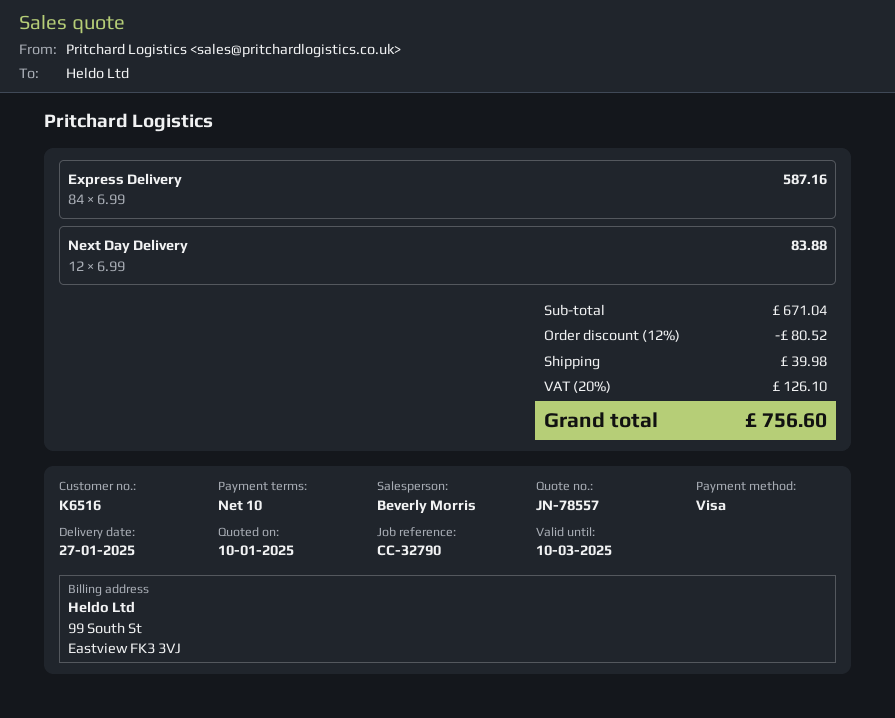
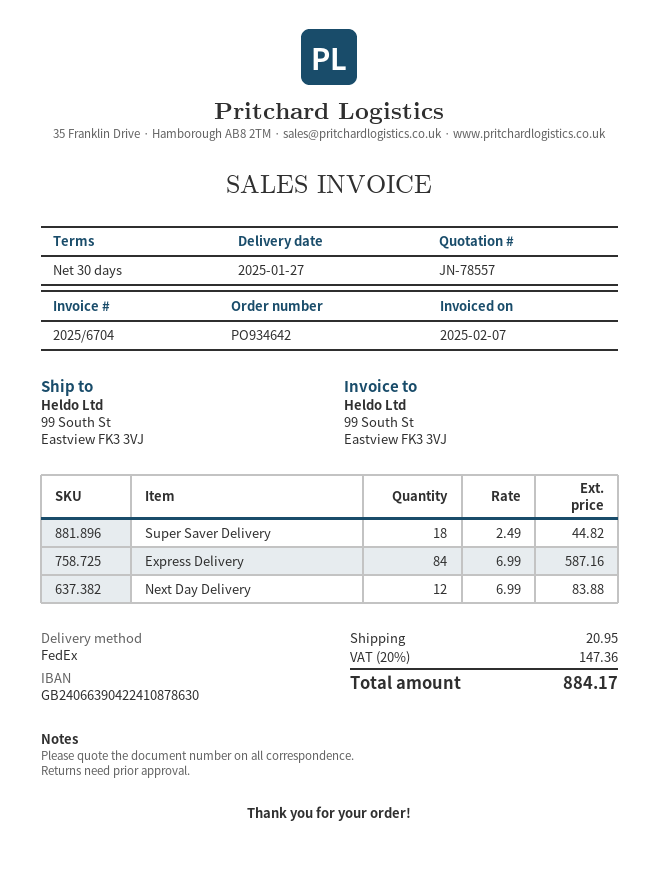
payment terms: 10 days -> 30 days
Super Saver Delivery: none -> 18 x 2.49 = 44.82
discount: 12% = 80.52 -> none
shipping: 39.98 -> 20.95
tax: 20% = 126.10 -> 20% = 147.36
total: 756.60 -> 884.17

